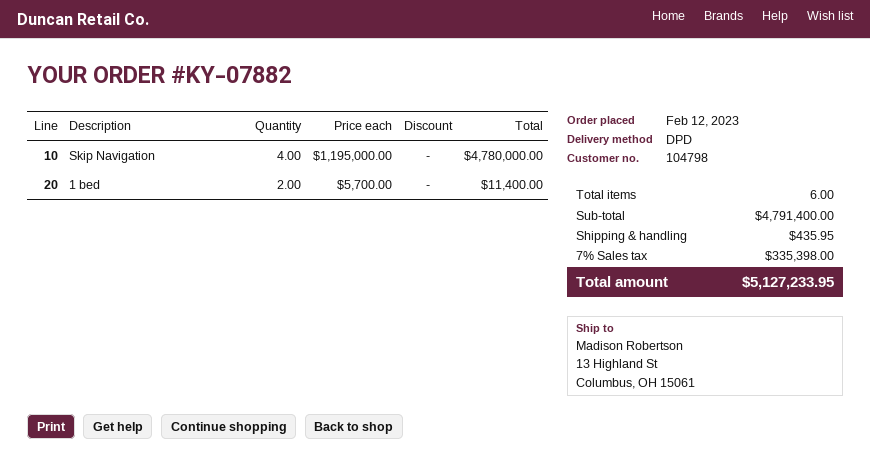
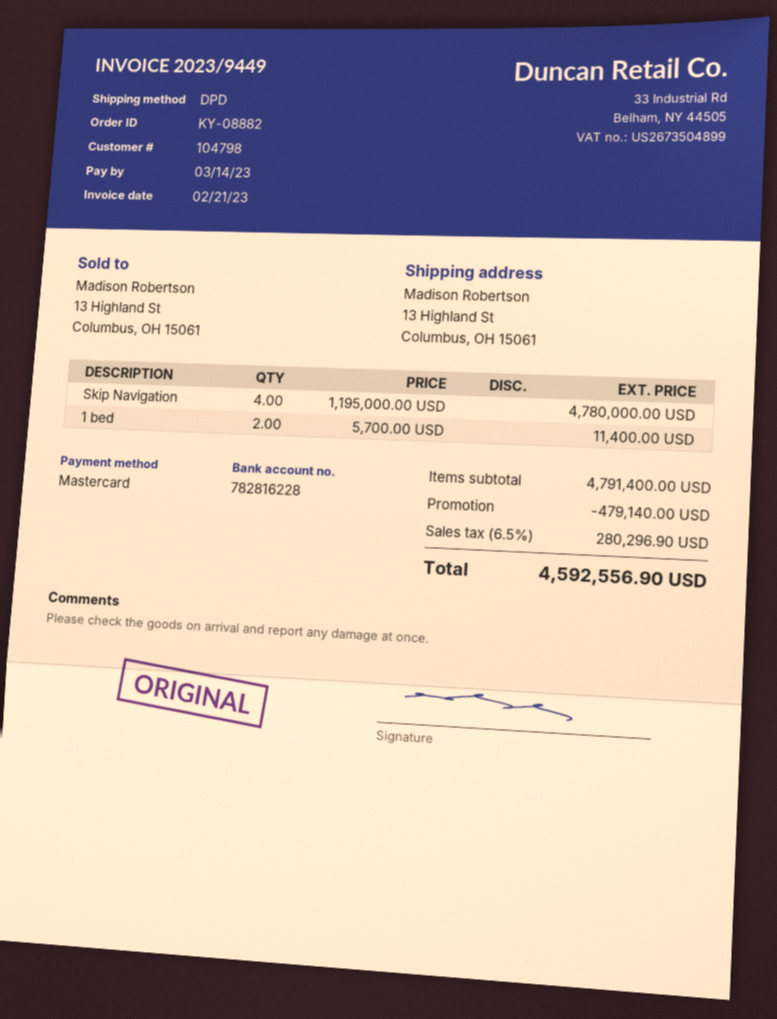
order number: KY-07882 -> KY-08882
discount: none -> 479140.00
shipping: 435.95 -> none
tax: 7% = 335398.00 -> 6.5% = 280296.90
total: 5127233.95 -> 4592556.90

